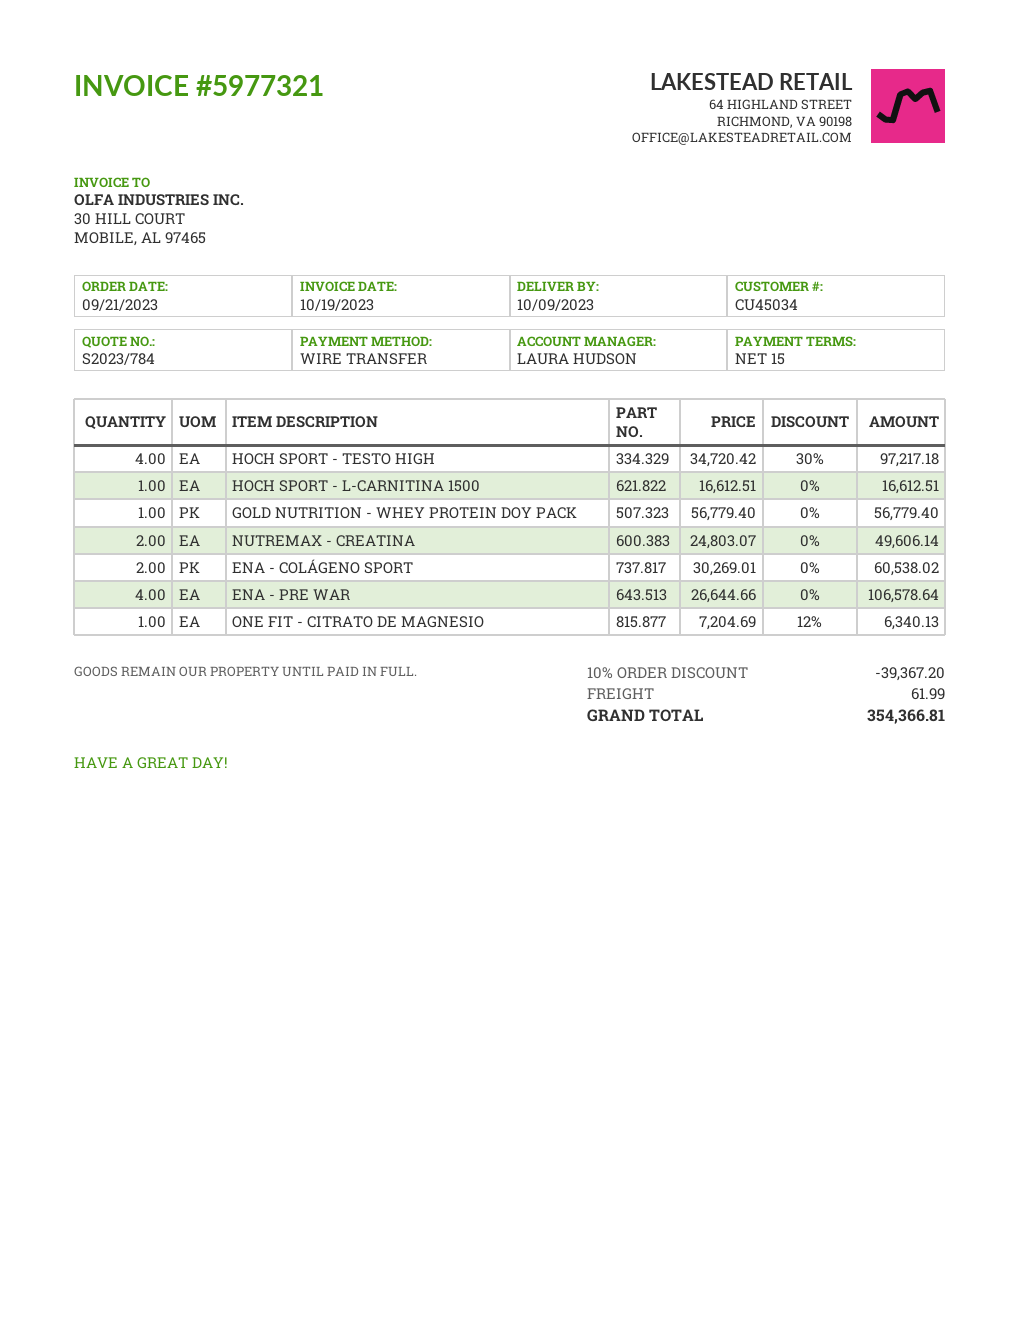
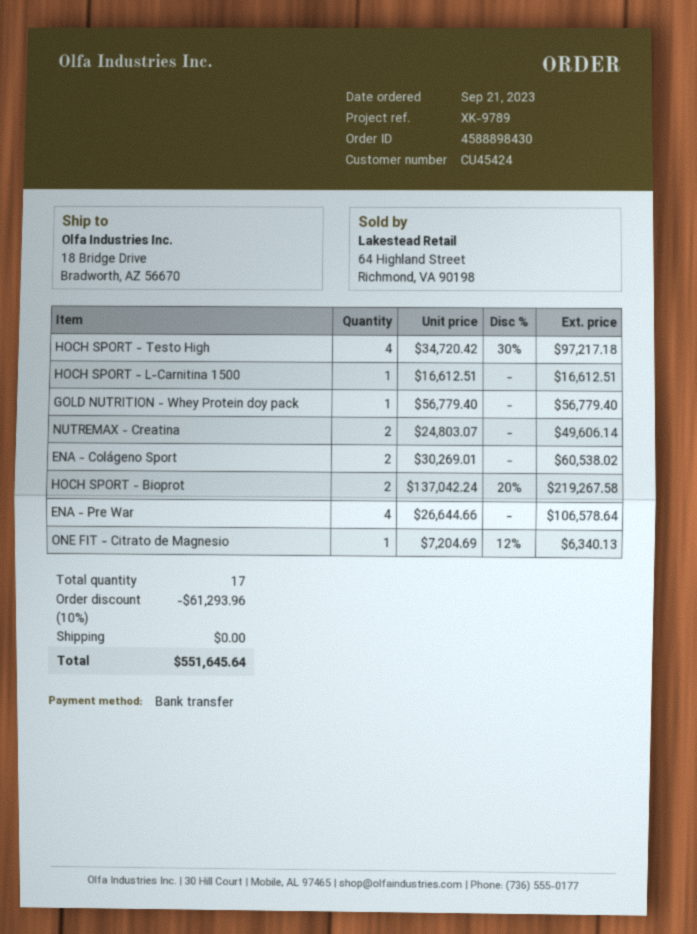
customer number: CU45034 -> CU45424
HOCH SPORT - Bioprot: none -> 2 x 137042.24 - 20% = 219267.58
discount: 10% = 39367.20 -> 10% = 61293.96
shipping: 61.99 -> 0.00
total: 354366.81 -> 551645.64

